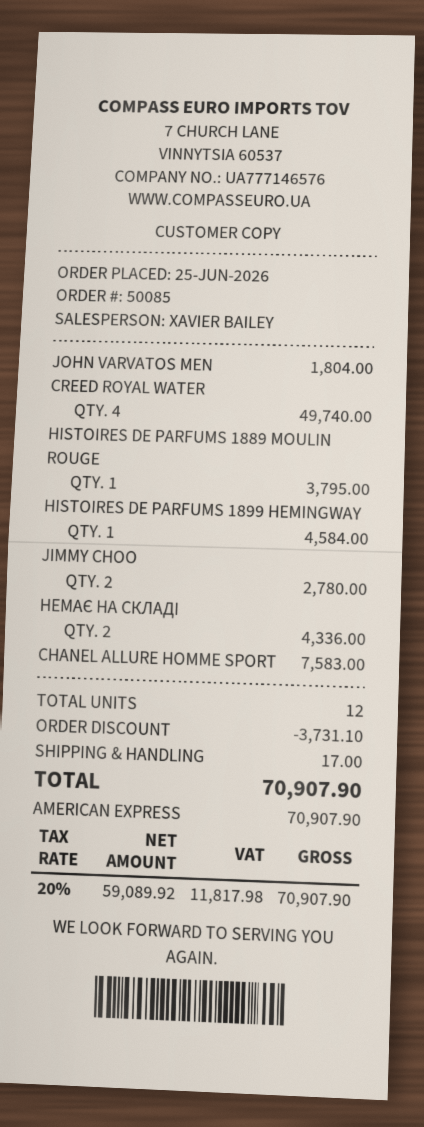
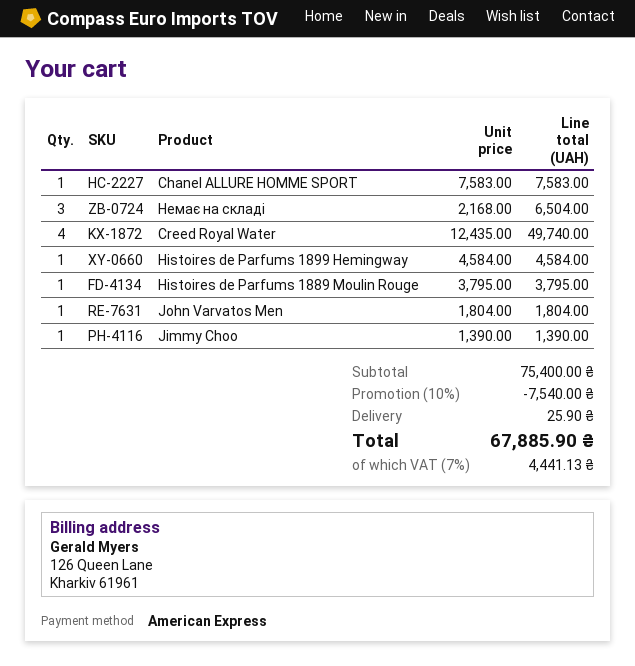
JIMMY CHOO: 2 for 2780.00 -> 1 for 1390.00
НЕМАЄ НА СКЛАДІ: 2 for 4336.00 -> 3 for 6504.00
discount: 3731.10 -> 7540.00
shipping: 17.00 -> 25.90
tax: 20% = 11817.98 -> 7% = 4441.13
total: 70907.90 -> 67885.90

